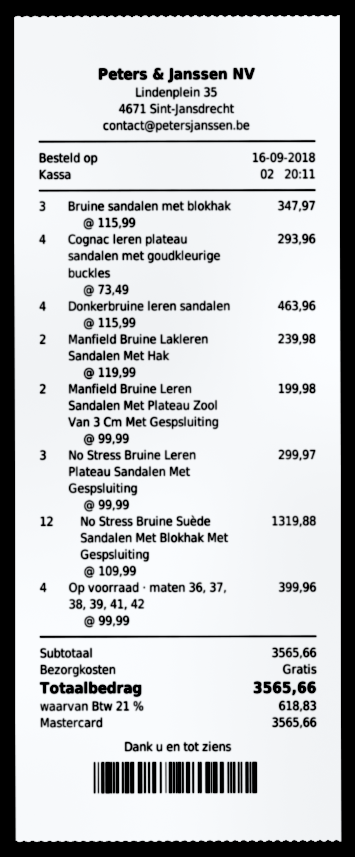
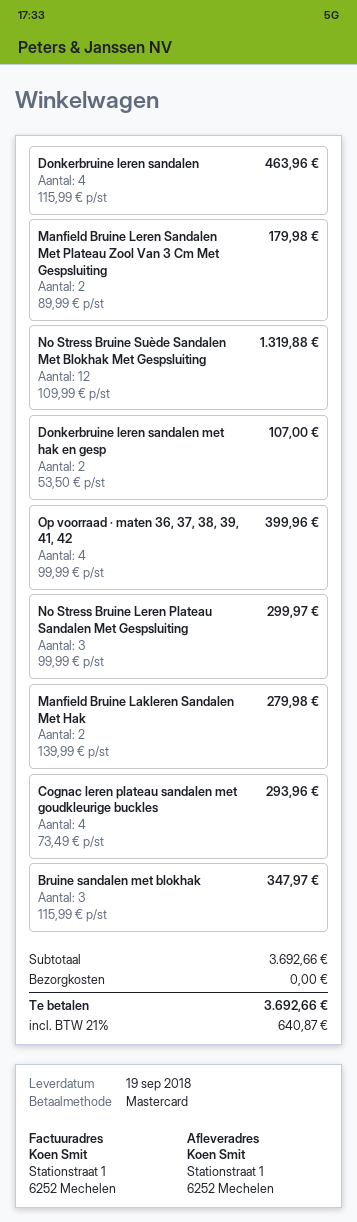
Manfield Bruine Lakleren Sandalen Met Hak: 2 x 119.99 = 239.98 -> 2 x 139.99 = 279.98
Manfield Bruine Leren Sandalen Met Plateau Zool Van 3 Cm Met Gespsluiting: 2 x 99.99 = 199.98 -> 2 x 89.99 = 179.98
Donkerbruine leren sandalen met hak en gesp: none -> 2 x 53.50 = 107.00
subtotal: 3565.66 -> 3692.66
tax: 21% = 618.83 -> 21% = 640.87
total: 3565.66 -> 3692.66

